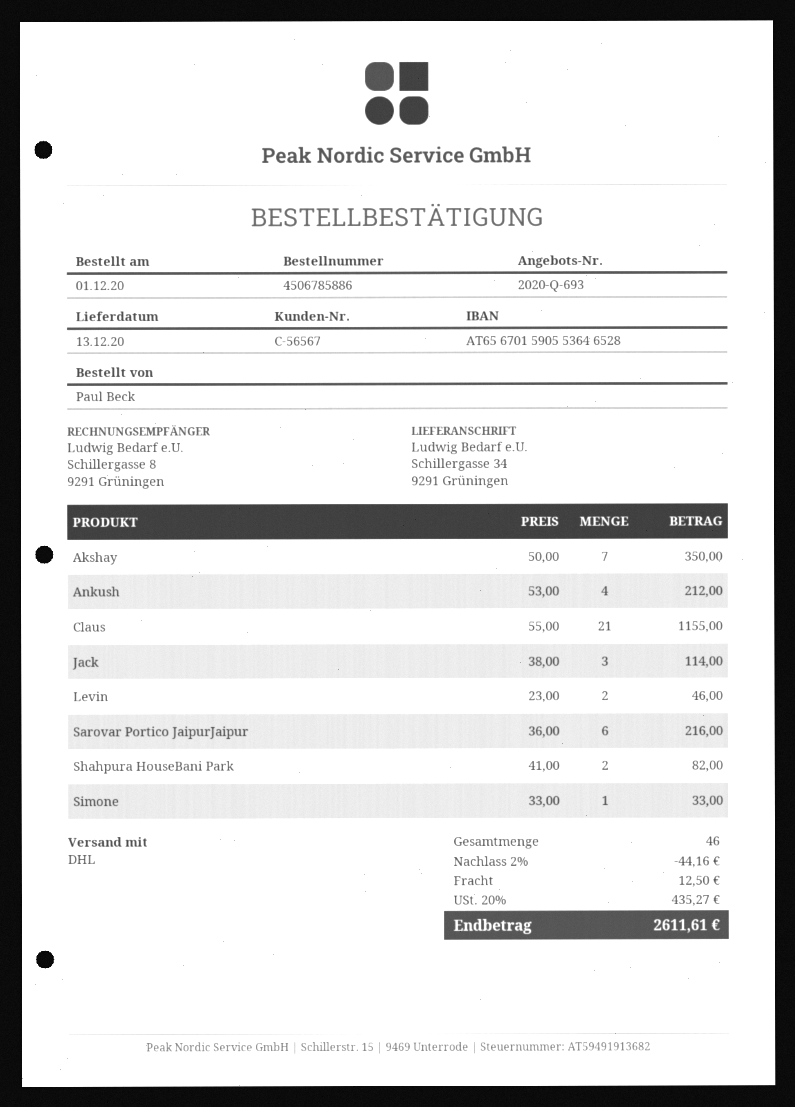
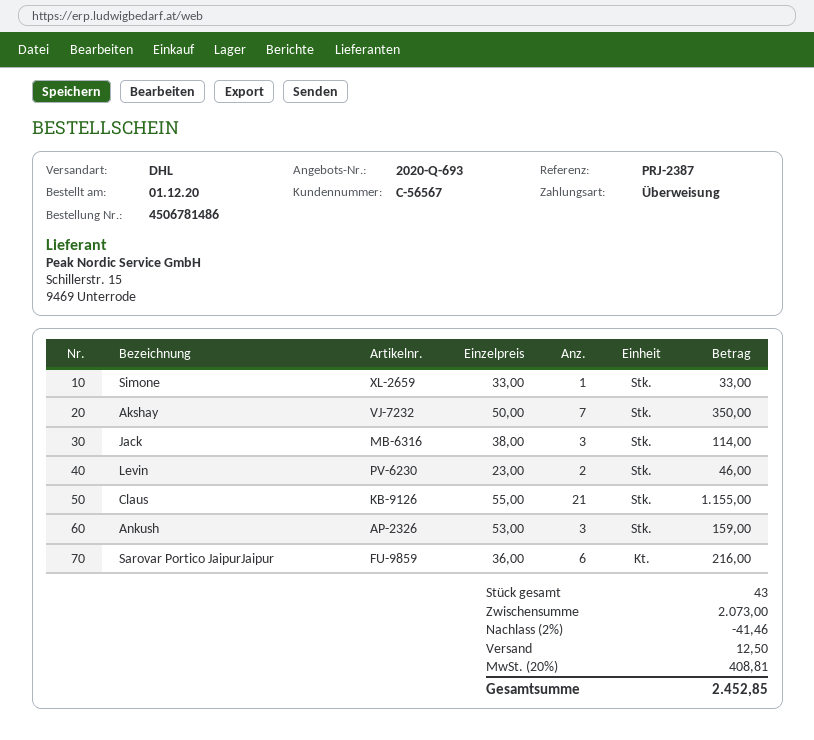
order number: 4506785886 -> 4506781486
Ankush: 4 x 53.00 = 212.00 -> 3 x 53.00 = 159.00
Shahpura HouseBani Park: 2 x 41.00 = 82.00 -> none
total quantity: 46 -> 43
discount: 2% = 44.16 -> 2% = 41.46
tax: 20% = 435.27 -> 20% = 408.81
total: 2611.61 -> 2452.85

